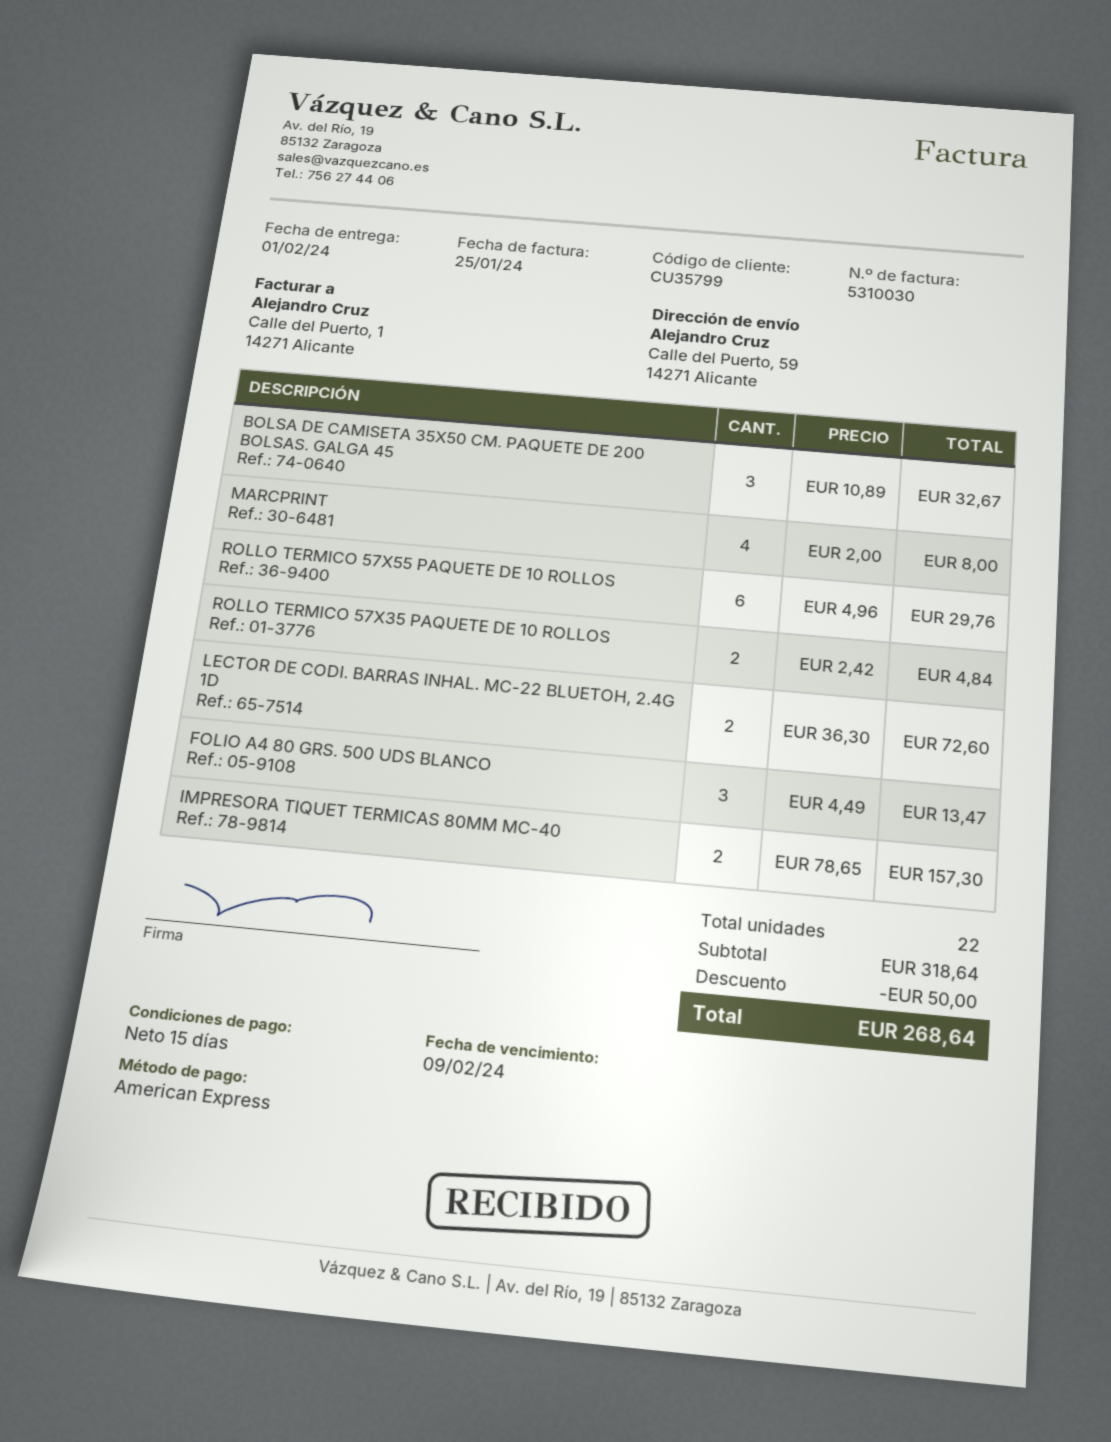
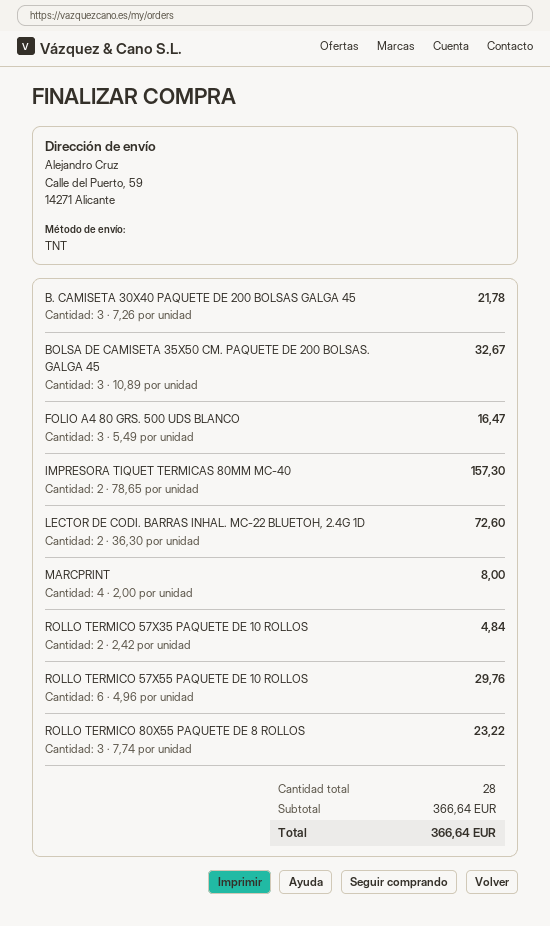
FOLIO A4 80 GRS. 500 UDS BLANCO: 3 x 4.49 = 13.47 -> 3 x 5.49 = 16.47
B. CAMISETA 30X40 PAQUETE DE 200 BOLSAS GALGA 45: none -> 3 x 7.26 = 21.78
ROLLO TERMICO 80X55 PAQUETE DE 8 ROLLOS: none -> 3 x 7.74 = 23.22
total quantity: 22 -> 28
subtotal: 318.64 -> 366.64
discount: 50.00 -> none
total: 268.64 -> 366.64

